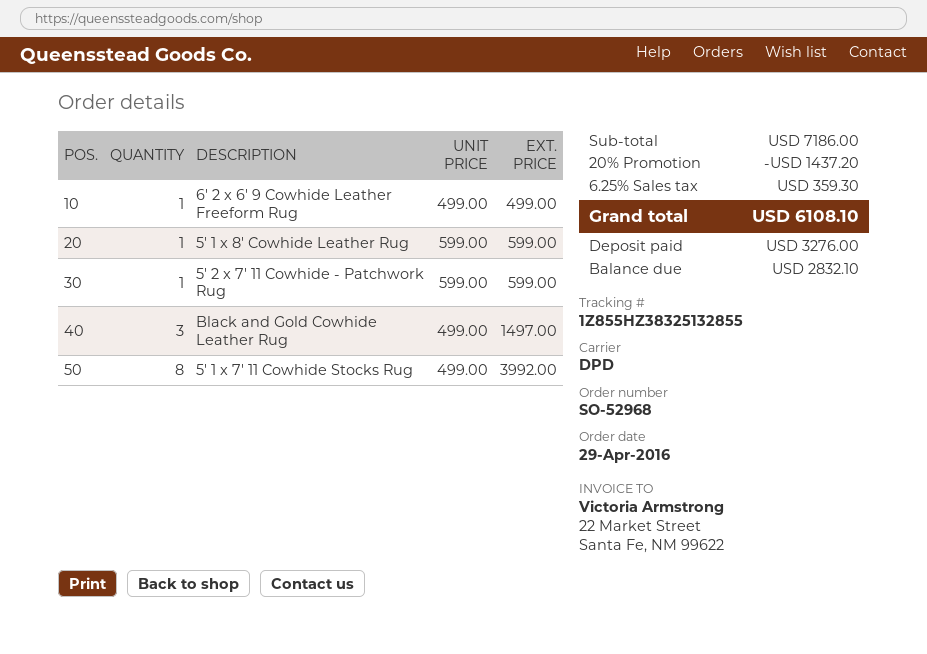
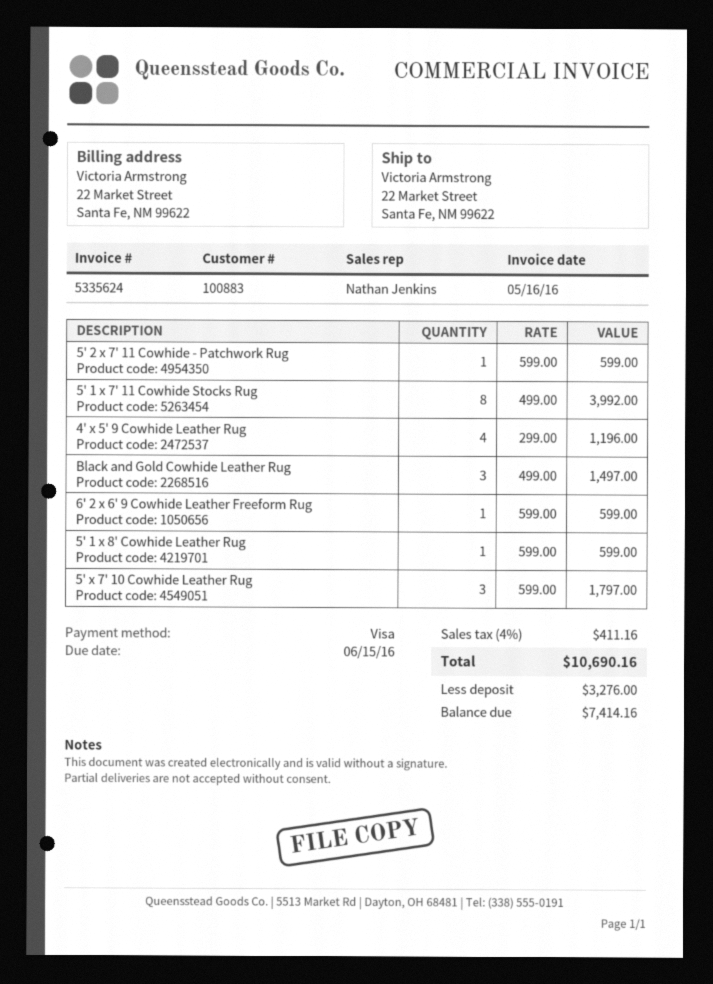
6' 2 x 6' 9 Cowhide Leather Freeform Rug: 1 x 499.00 = 499.00 -> 1 x 599.00 = 599.00
4' x 5' 9 Cowhide Leather Rug: none -> 4 x 299.00 = 1196.00
5' x 7' 10 Cowhide Leather Rug: none -> 3 x 599.00 = 1797.00
discount: 20% = 1437.20 -> none
tax: 6.25% = 359.30 -> 4% = 411.16
total: 6108.10 -> 10690.16
balance: 2832.10 -> 7414.16

